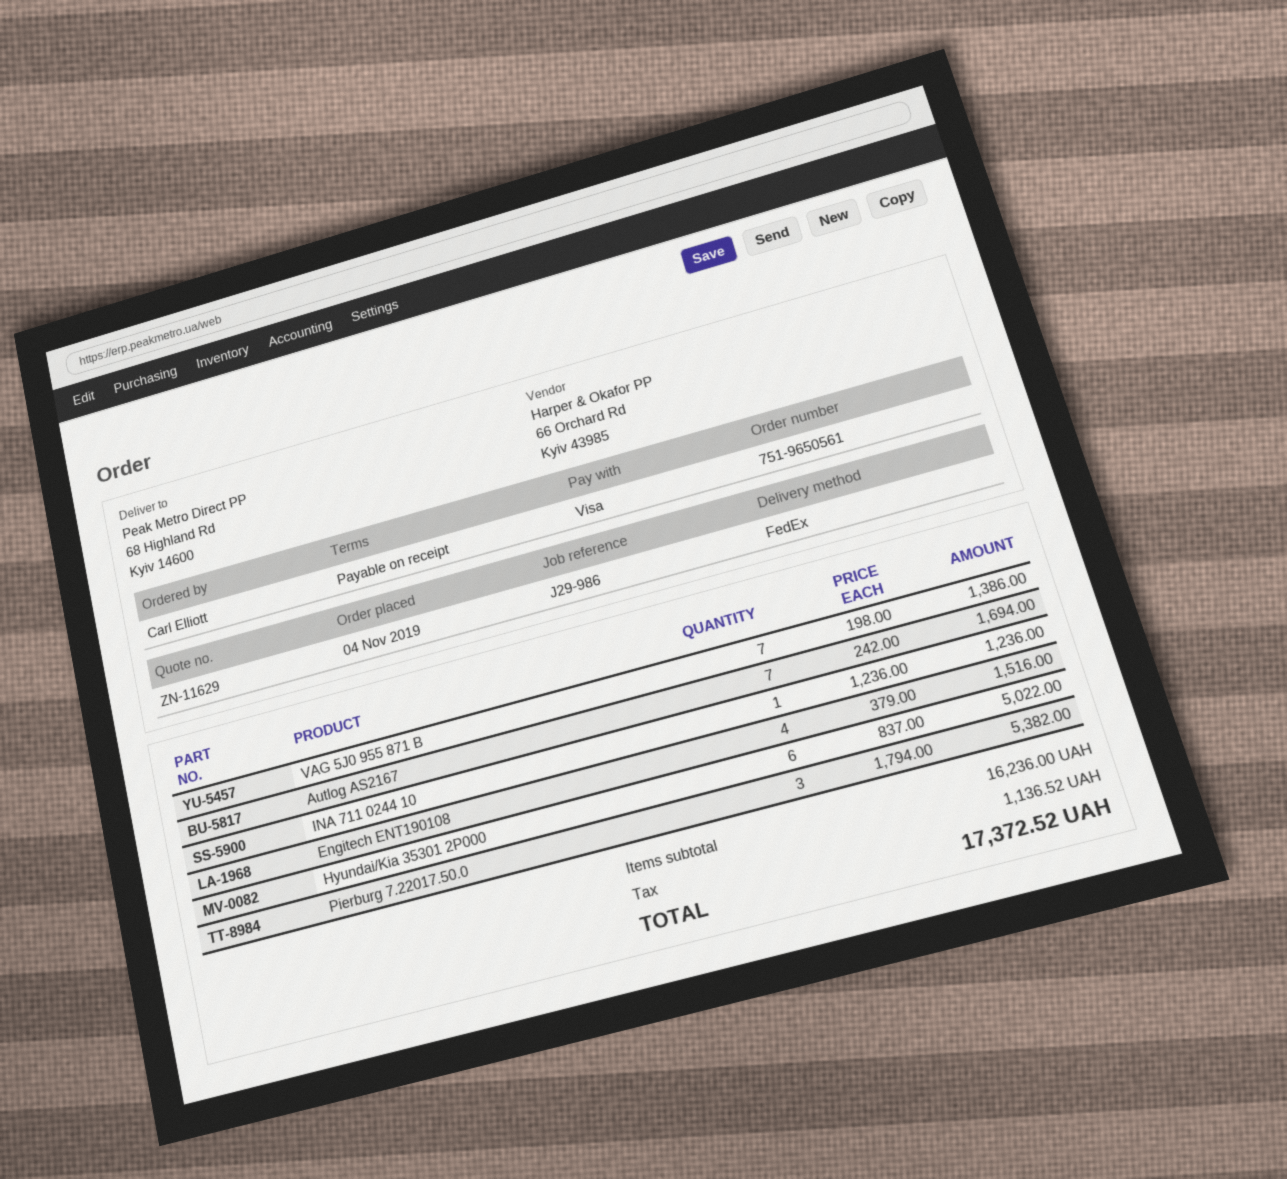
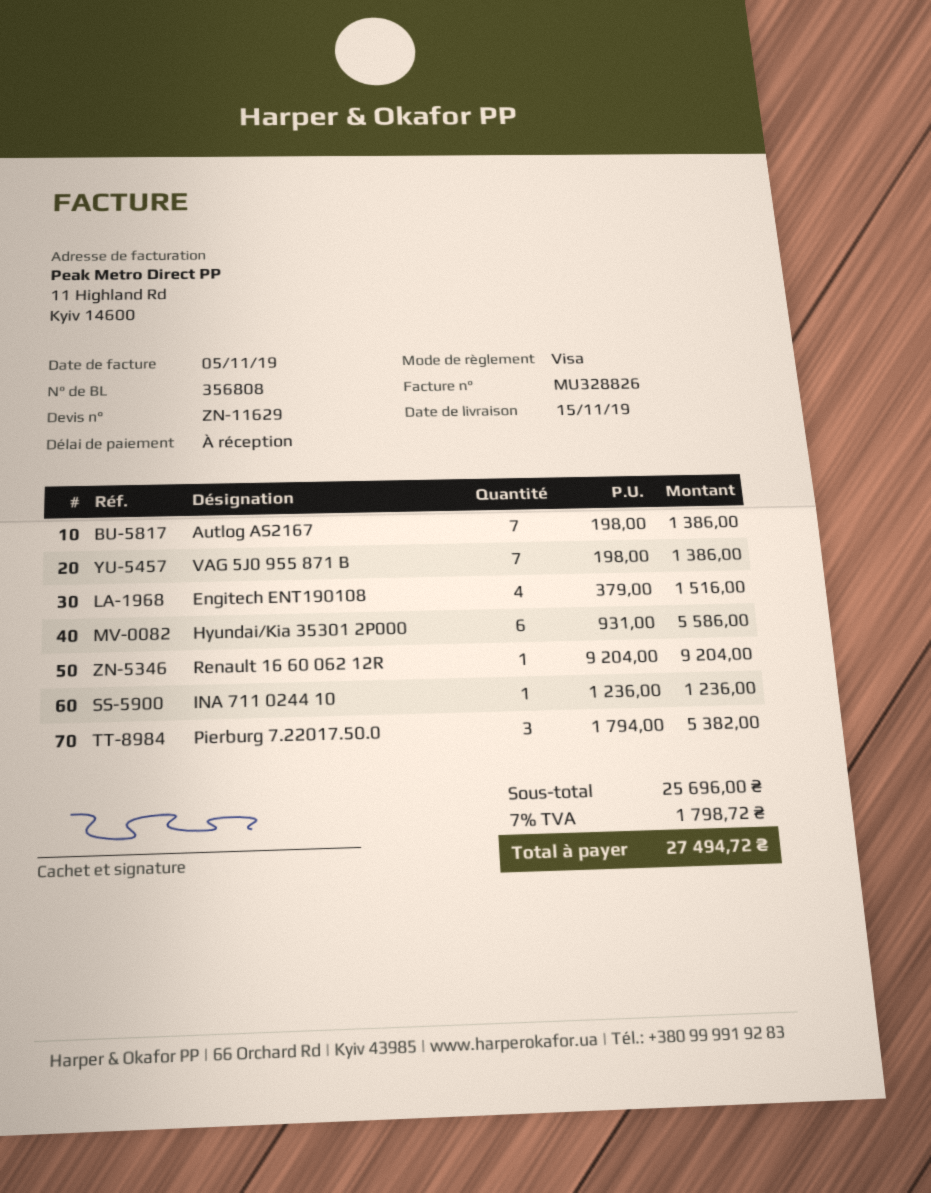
Autlog AS2167: 7 x 242.00 = 1694.00 -> 7 x 198.00 = 1386.00
Hyundai/Kia 35301 2P000: 6 x 837.00 = 5022.00 -> 6 x 931.00 = 5586.00
Renault 16 60 062 12R: none -> 1 x 9204.00 = 9204.00
subtotal: 16236.00 -> 25696.00
tax: 1136.52 -> 1798.72
total: 17372.52 -> 27494.72

